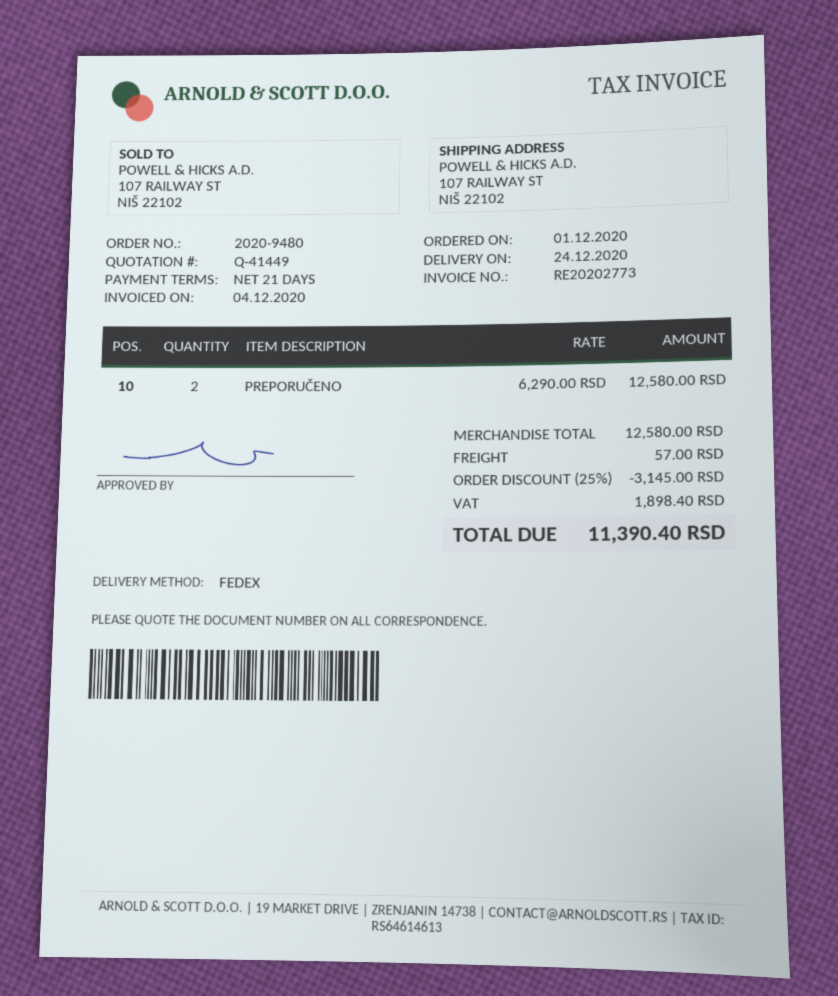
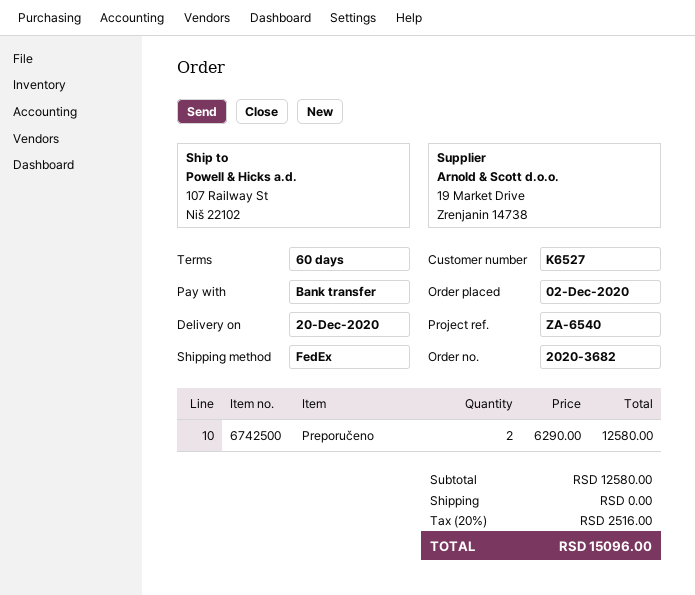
order number: 2020-9480 -> 2020-3682
order date: 2020-12-01 -> 2020-12-02
delivery date: 2020-12-24 -> 2020-12-20
payment terms: 21 days -> 60 days
discount: 25% = 3145.00 -> none
shipping: 57.00 -> 0.00
tax: 1898.40 -> 2516.00
total: 11390.40 -> 15096.00

